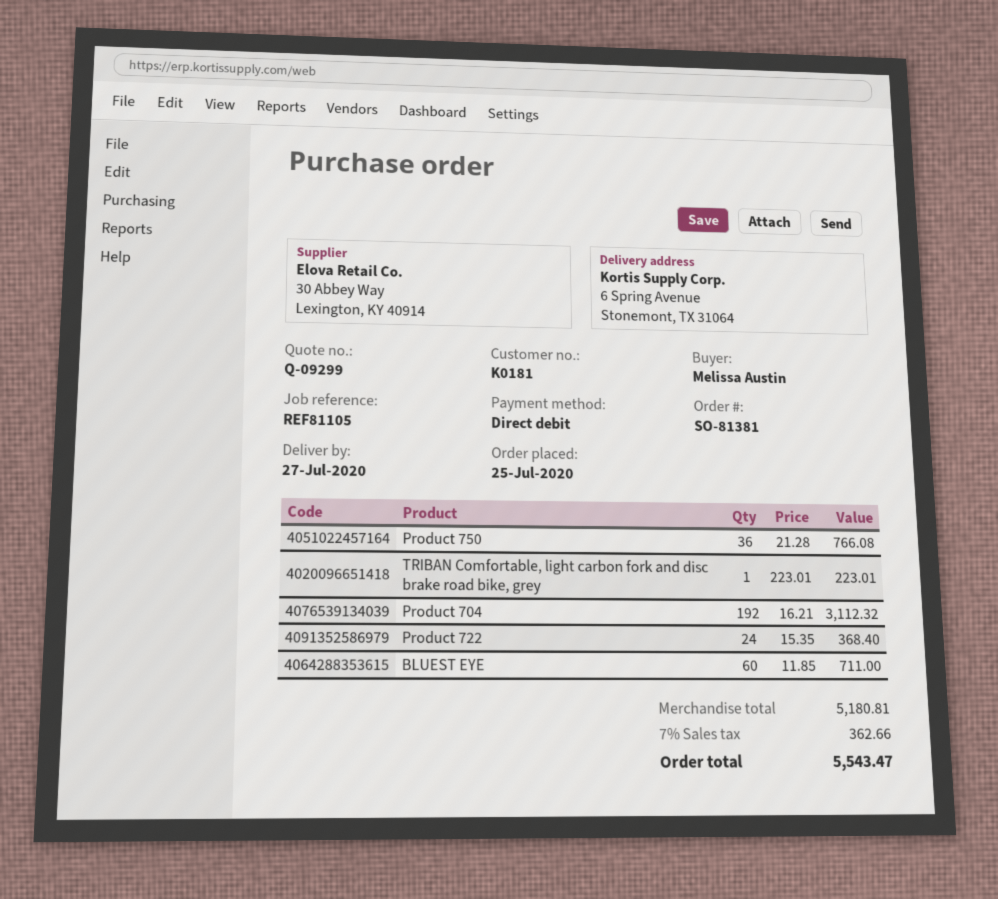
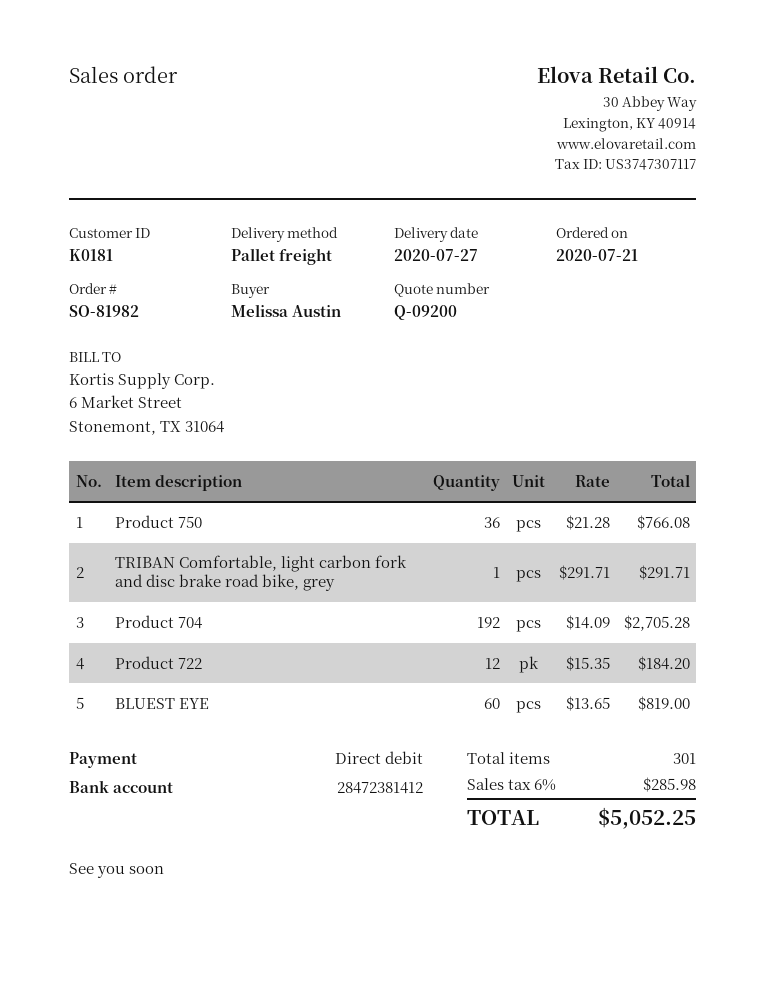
quote number: Q-09299 -> Q-09200
order number: SO-81381 -> SO-81982
order date: 2020-07-25 -> 2020-07-21
TRIBAN Comfortable, light carbon fork and disc brake road bike, grey: 1 x 223.01 = 223.01 -> 1 x 291.71 = 291.71
Product 704: 192 x 16.21 = 3112.32 -> 192 x 14.09 = 2705.28
Product 722: 24 x 15.35 = 368.40 -> 12 x 15.35 = 184.20
BLUEST EYE: 60 x 11.85 = 711.00 -> 60 x 13.65 = 819.00
tax: 7% = 362.66 -> 6% = 285.98
total: 5543.47 -> 5052.25

